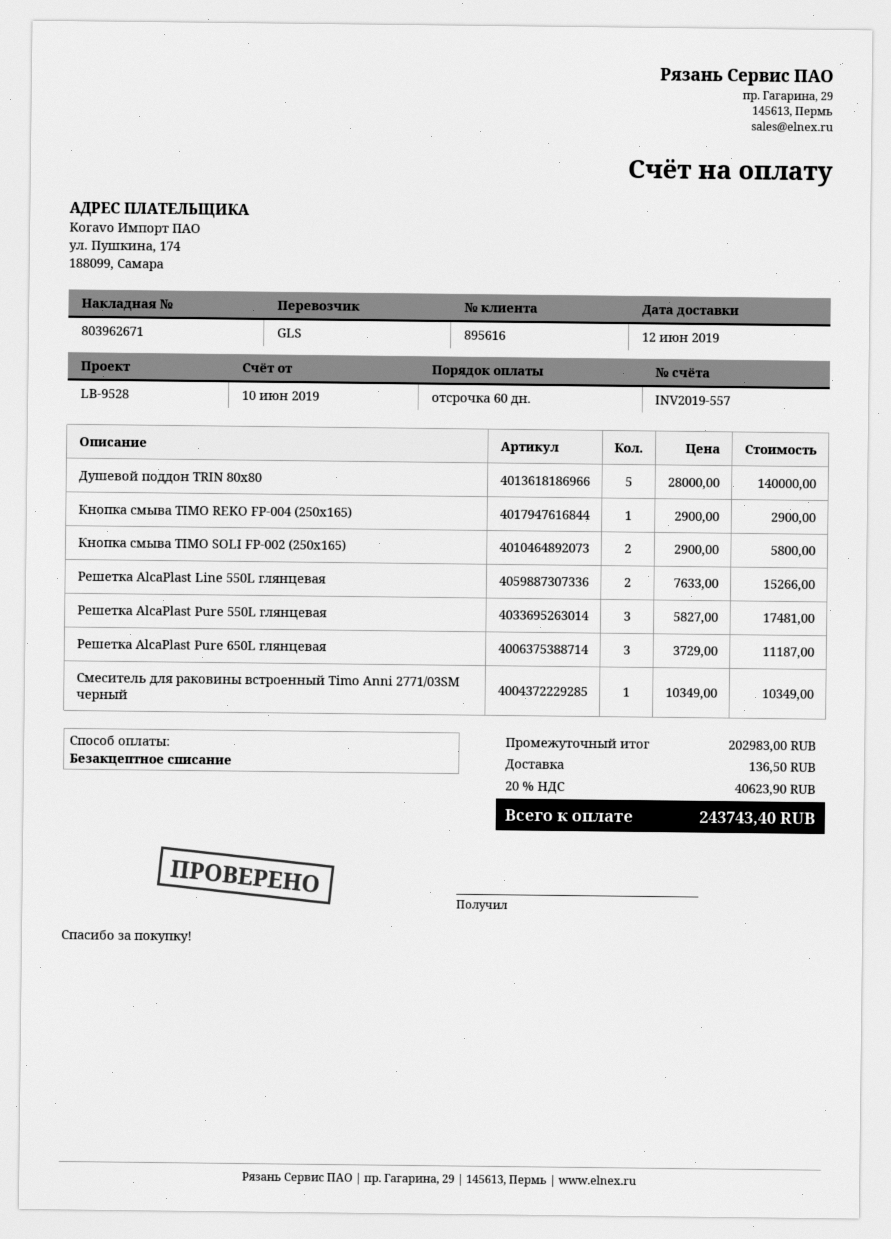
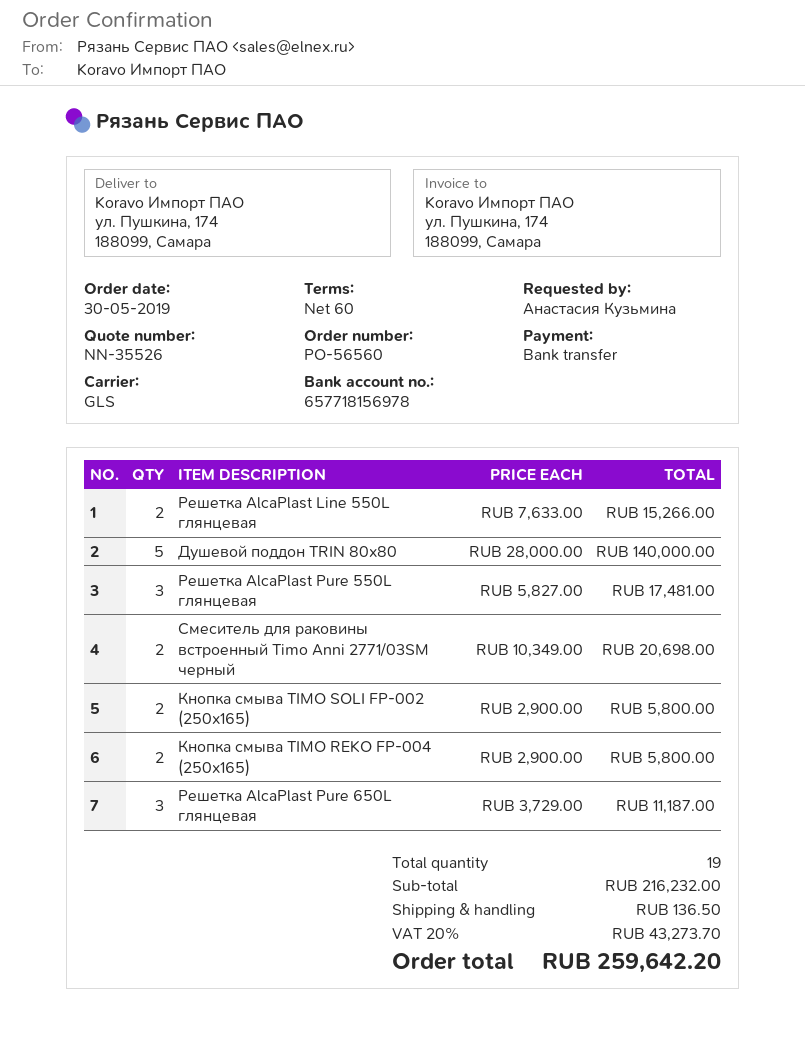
payment method: direct debit -> bank transfer
Кнопка смыва TIMO REKO FP-004 (250x165): 1 x 2900.00 = 2900.00 -> 2 x 2900.00 = 5800.00
Смеситель для раковины встроенный Timo Anni 2771/03SM черный: 1 x 10349.00 = 10349.00 -> 2 x 10349.00 = 20698.00
subtotal: 202983.00 -> 216232.00
tax: 20% = 40623.90 -> 20% = 43273.70
total: 243743.40 -> 259642.20

